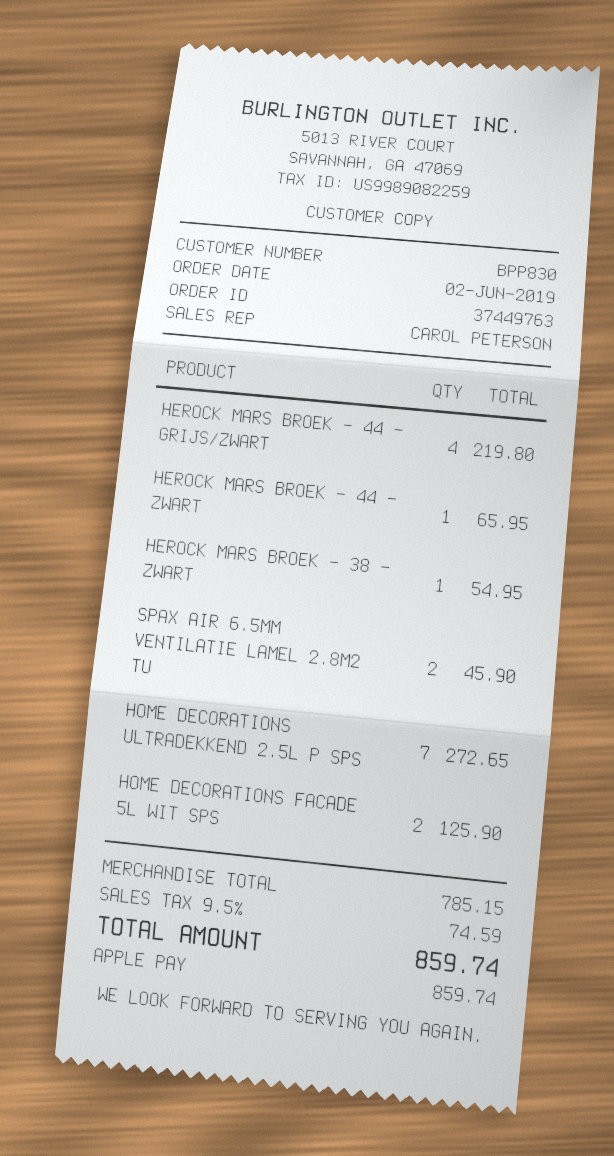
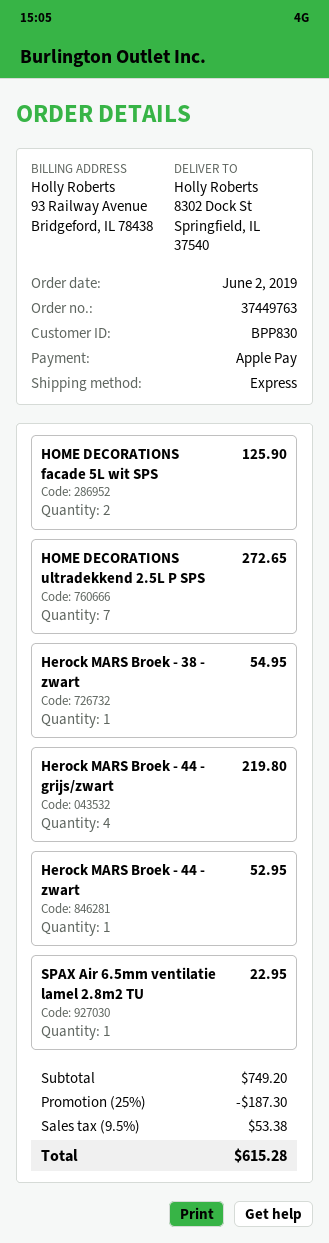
HEROCK MARS BROEK - 44 - ZWART: 1 for 65.95 -> 1 for 52.95
SPAX AIR 6.5MM VENTILATIE LAMEL 2.8M2 TU: 2 for 45.90 -> 1 for 22.95
subtotal: 785.15 -> 749.20
discount: none -> 25% = 187.30
tax: 9.5% = 74.59 -> 9.5% = 53.38
total: 859.74 -> 615.28

